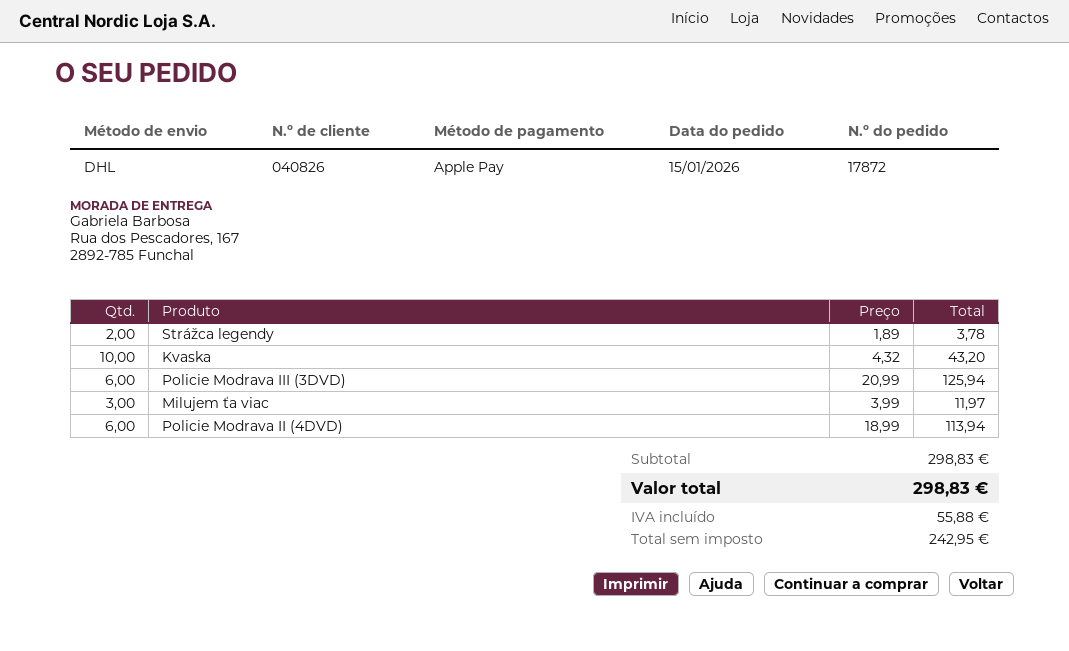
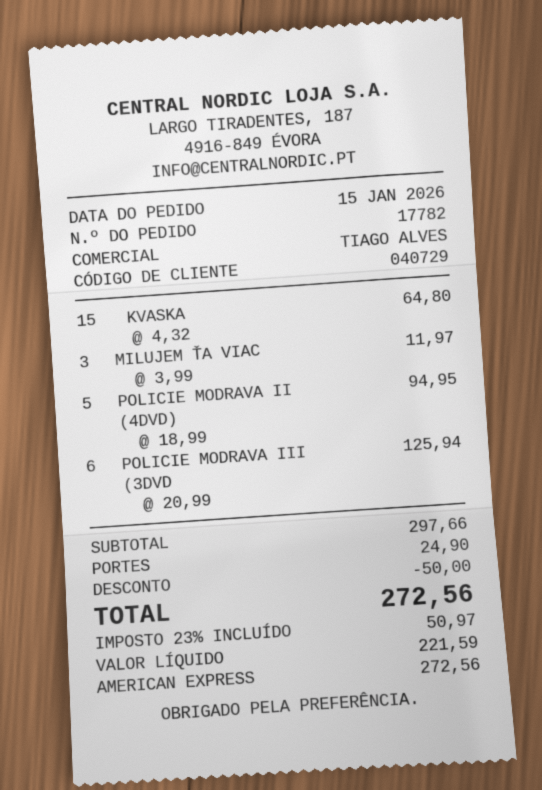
order number: 17872 -> 17782
customer number: 040826 -> 040729
payment method: Apple Pay -> American Express
Strážca legendy: 2 x 1.89 = 3.78 -> none
Kvaska: 10 x 4.32 = 43.20 -> 15 x 4.32 = 64.80
Policie Modrava II (4DVD): 6 x 18.99 = 113.94 -> 5 x 18.99 = 94.95
subtotal: 298.83 -> 297.66
discount: none -> 50.00
shipping: none -> 24.90
net: 242.95 -> 221.59
tax: 55.88 -> 50.97
total: 298.83 -> 272.56

